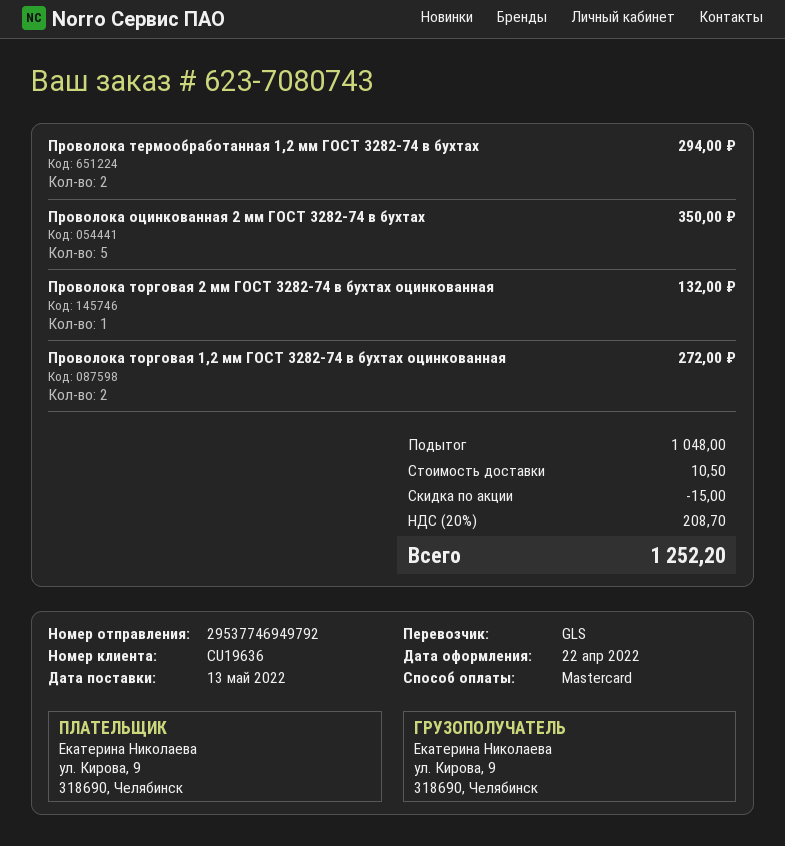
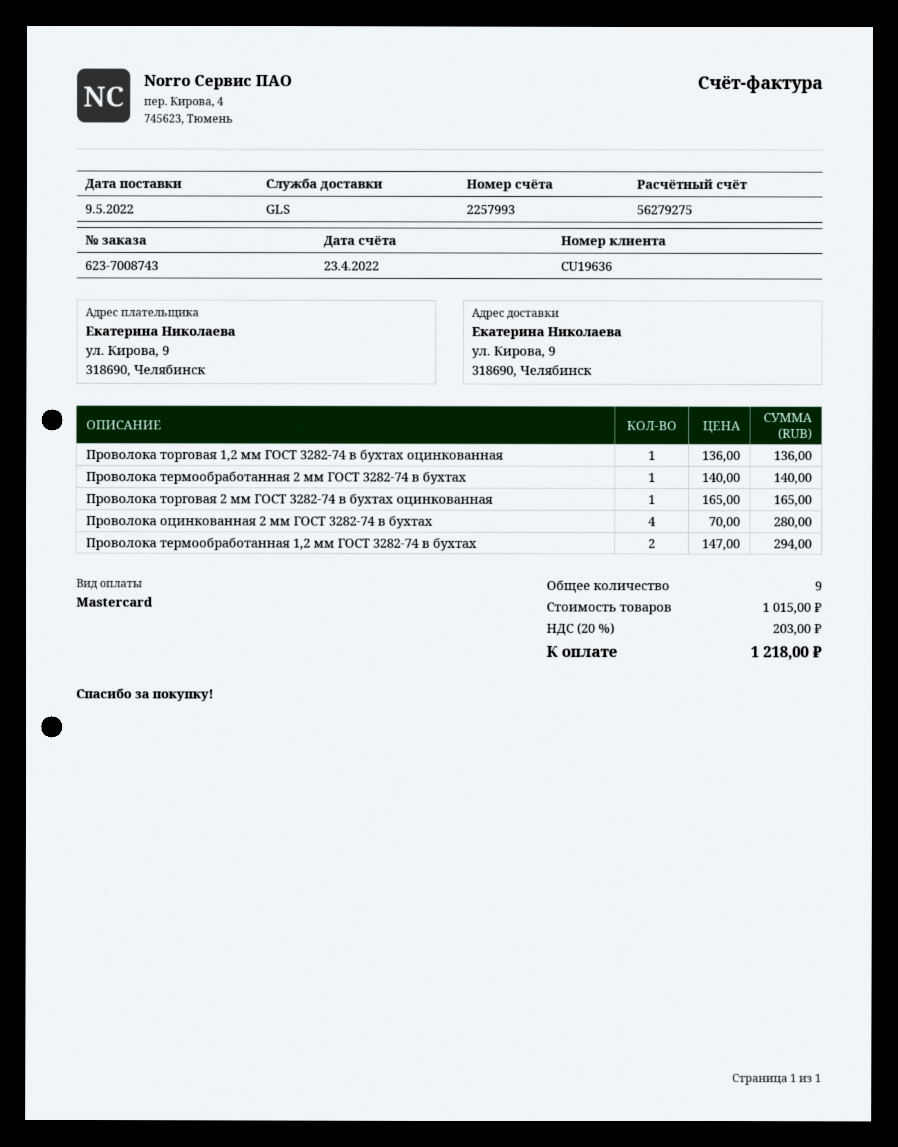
order number: 623-7080743 -> 623-7008743
delivery date: 2022-05-13 -> 2022-05-09
Проволока оцинкованная 2 мм ГОСТ 3282-74 в бухтах: 5 for 350.00 -> 4 for 280.00
Проволока торговая 2 мм ГОСТ 3282-74 в бухтах оцинкованная: 1 for 132.00 -> 1 for 165.00
Проволока торговая 1,2 мм ГОСТ 3282-74 в бухтах оцинкованная: 2 for 272.00 -> 1 for 136.00
Проволока термообработанная 2 мм ГОСТ 3282-74 в бухтах: none -> 1 for 140.00
subtotal: 1048.00 -> 1015.00
discount: 15.00 -> none
shipping: 10.50 -> none
tax: 20% = 208.70 -> 20% = 203.00
total: 1252.20 -> 1218.00

